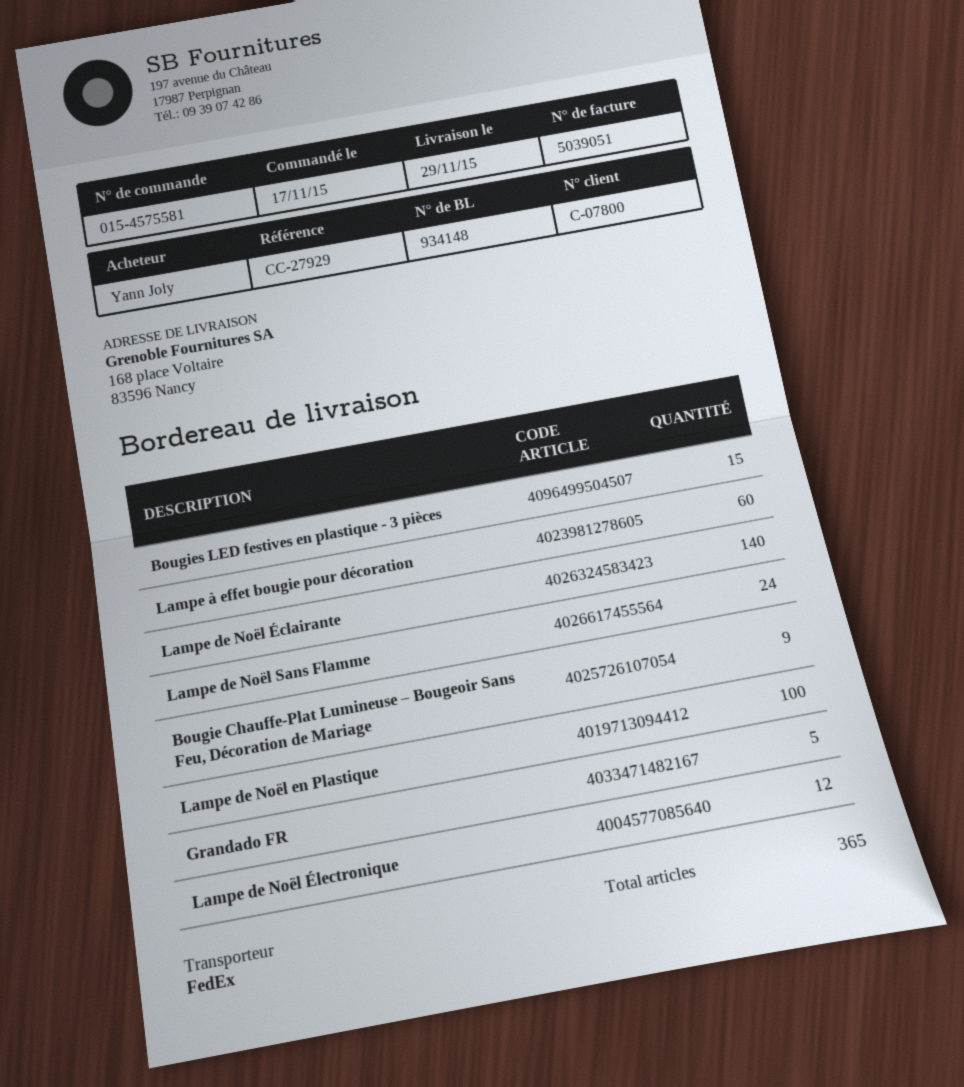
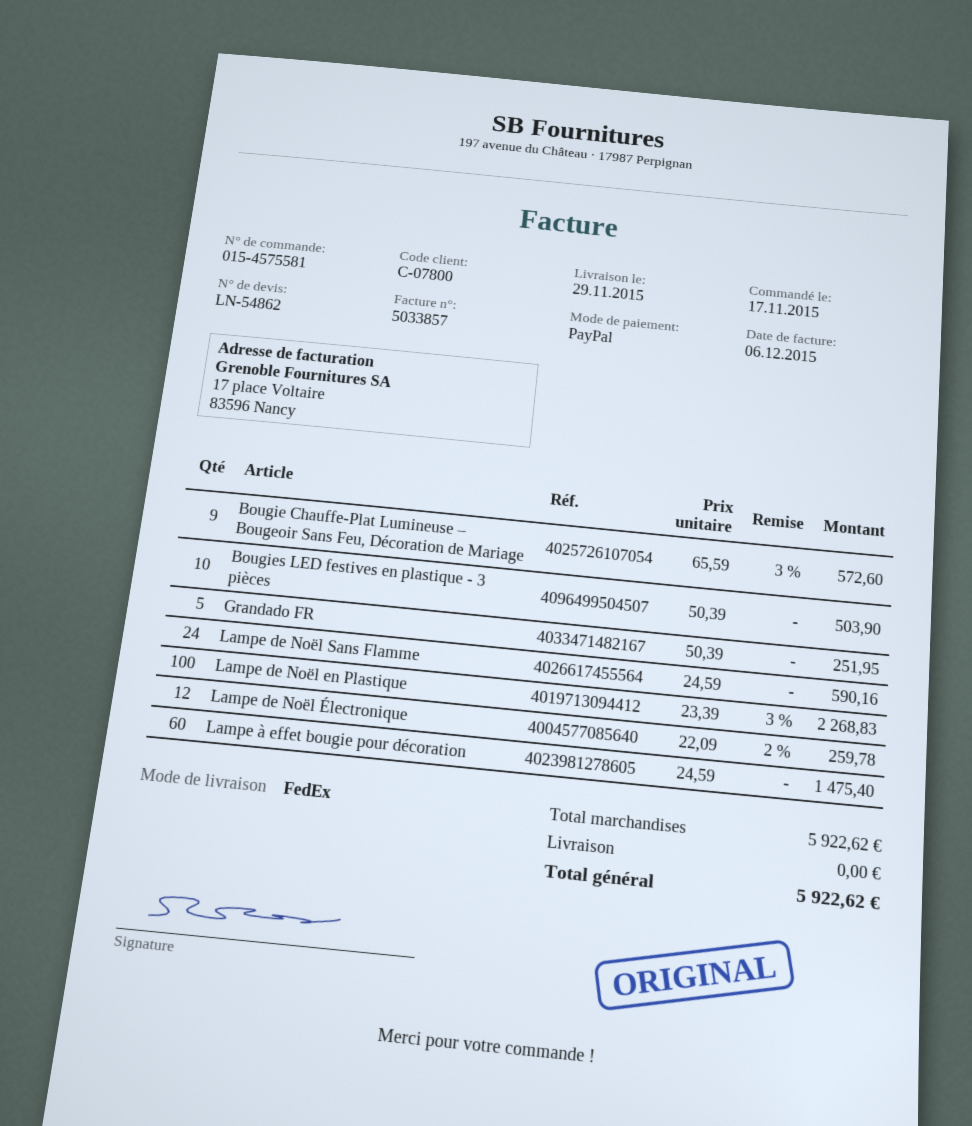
invoice number: 5039051 -> 5033857
Bougies LED festives en plastique - 3 pièces: 15 -> 10
Lampe de Noël Éclairante: 140 -> none

